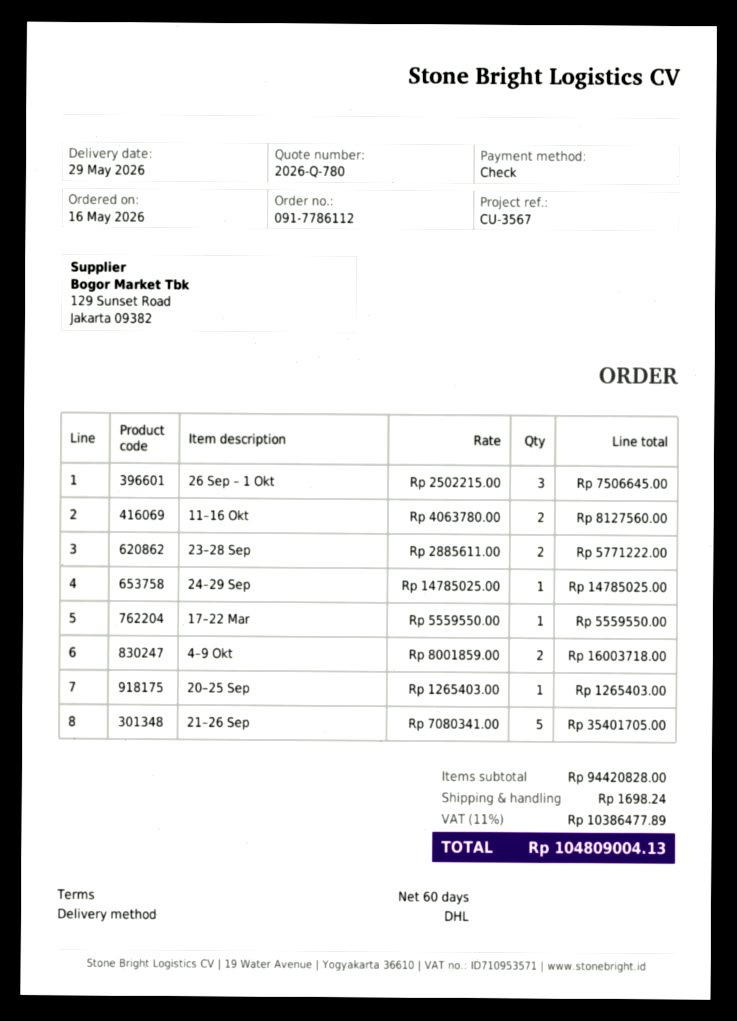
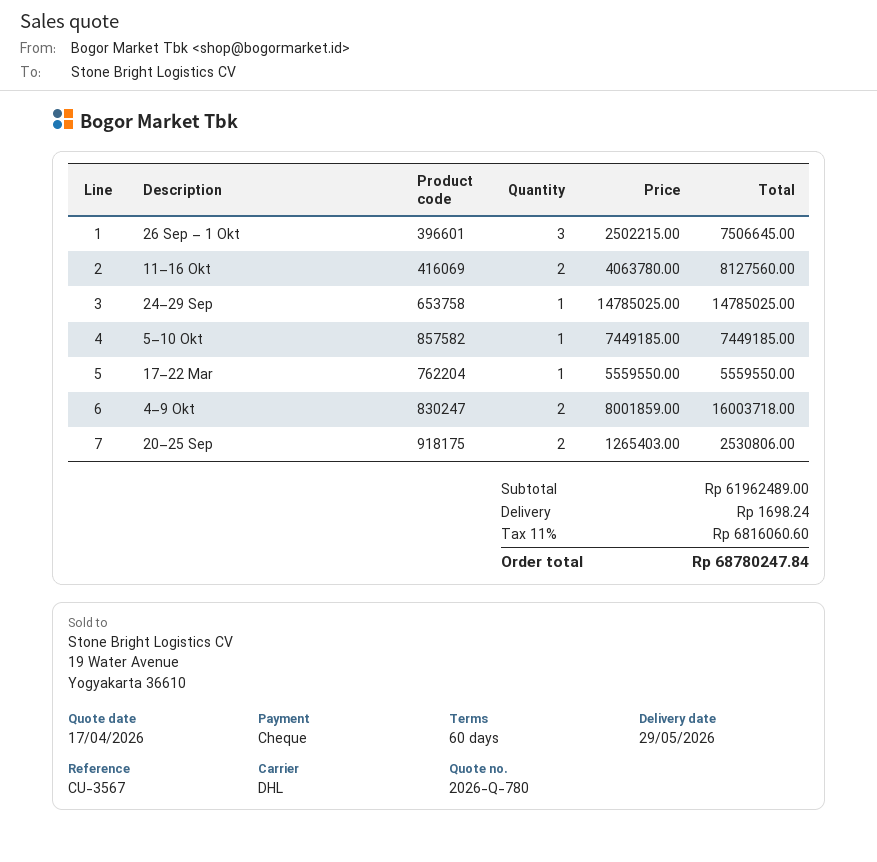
23–28 Sep: 2 x 2885611.00 = 5771222.00 -> none
20–25 Sep: 1 x 1265403.00 = 1265403.00 -> 2 x 1265403.00 = 2530806.00
21–26 Sep: 5 x 7080341.00 = 35401705.00 -> none
5–10 Okt: none -> 1 x 7449185.00 = 7449185.00
subtotal: 94420828.00 -> 61962489.00
tax: 11% = 10386477.89 -> 11% = 6816060.60
total: 104809004.13 -> 68780247.84

